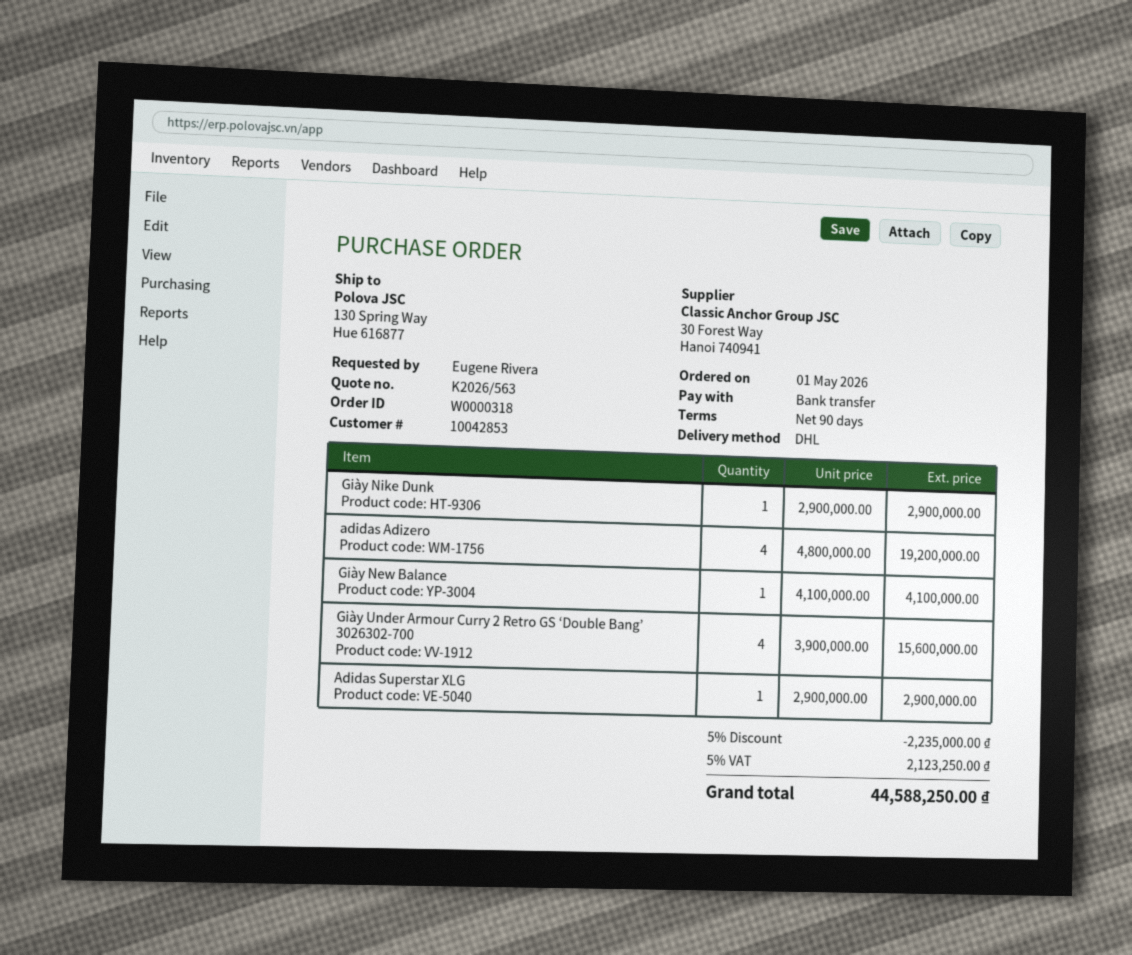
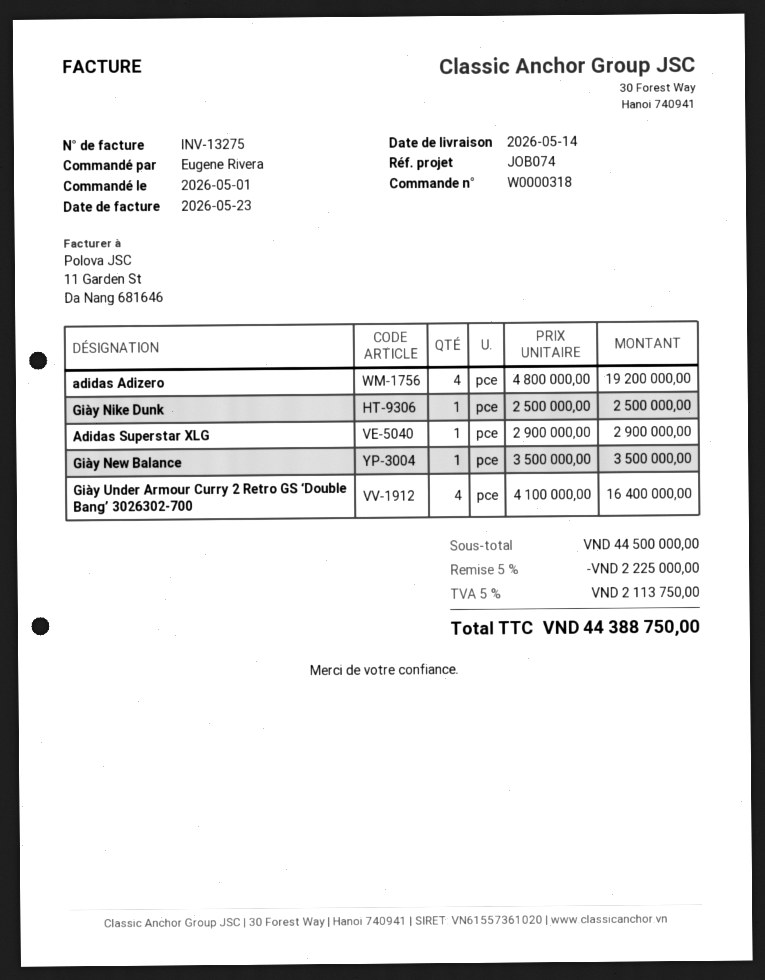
Giày Nike Dunk: 1 x 2900000.00 = 2900000.00 -> 1 x 2500000.00 = 2500000.00
Giày New Balance: 1 x 4100000.00 = 4100000.00 -> 1 x 3500000.00 = 3500000.00
Giày Under Armour Curry 2 Retro GS ‘Double Bang’ 3026302-700: 4 x 3900000.00 = 15600000.00 -> 4 x 4100000.00 = 16400000.00
discount: 5% = 2235000.00 -> 5% = 2225000.00
tax: 5% = 2123250.00 -> 5% = 2113750.00
total: 44588250.00 -> 44388750.00

